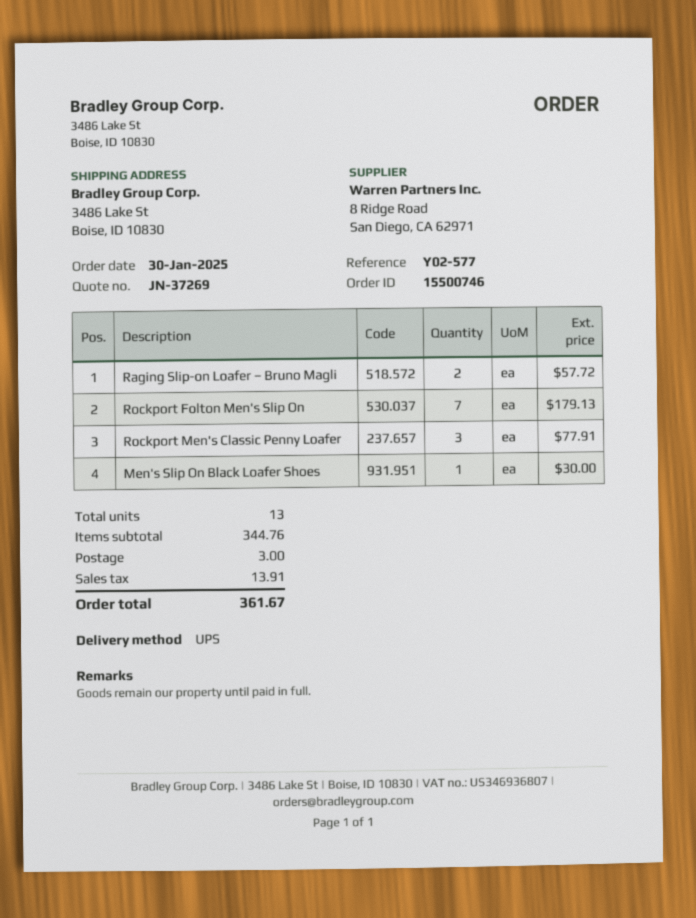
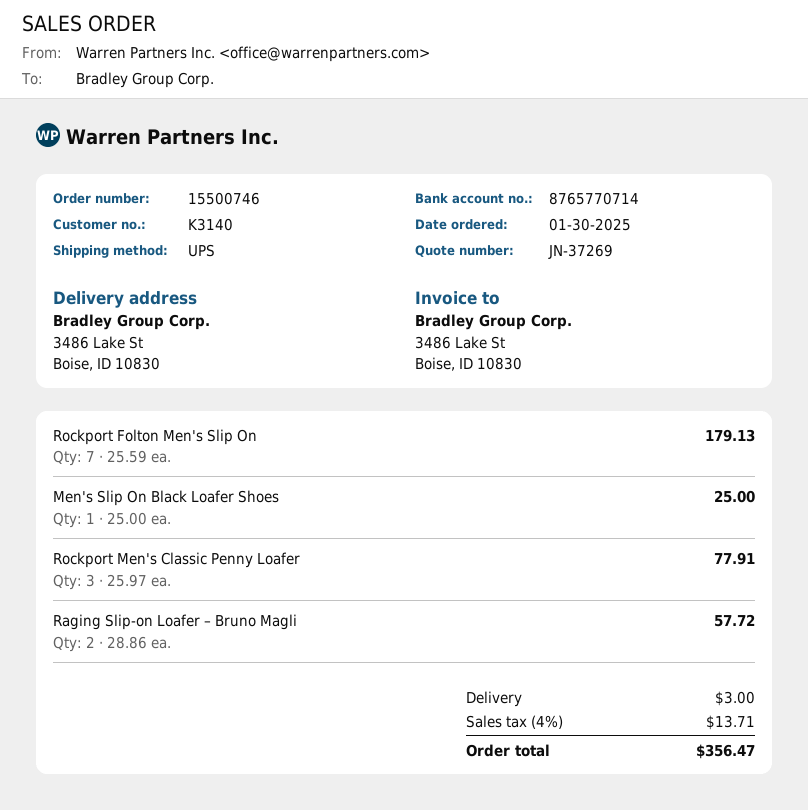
Men's Slip On Black Loafer Shoes: 1 for 30.00 -> 1 for 25.00
tax: 13.91 -> 13.71
total: 361.67 -> 356.47

